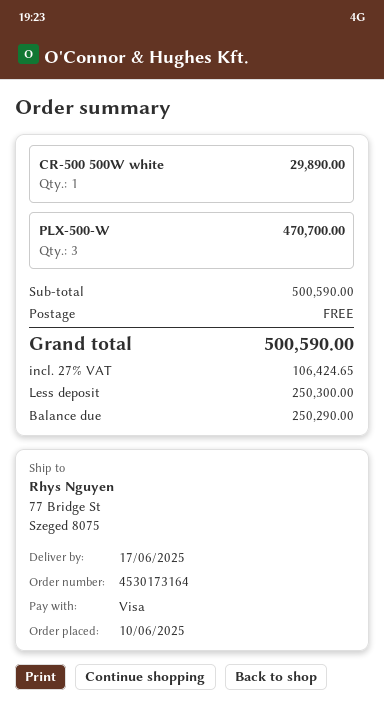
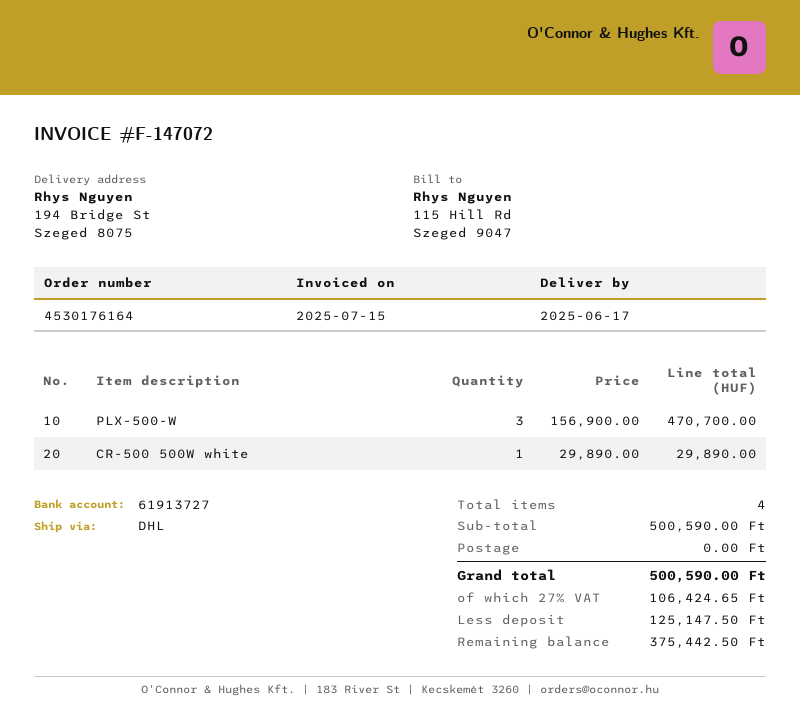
order number: 4530173164 -> 4530176164
ship to: 77 Bridge St, Szeged 8075 -> 194 Bridge St, Szeged 8075
deposit: 250300.00 -> 125147.50
balance: 250290.00 -> 375442.50

